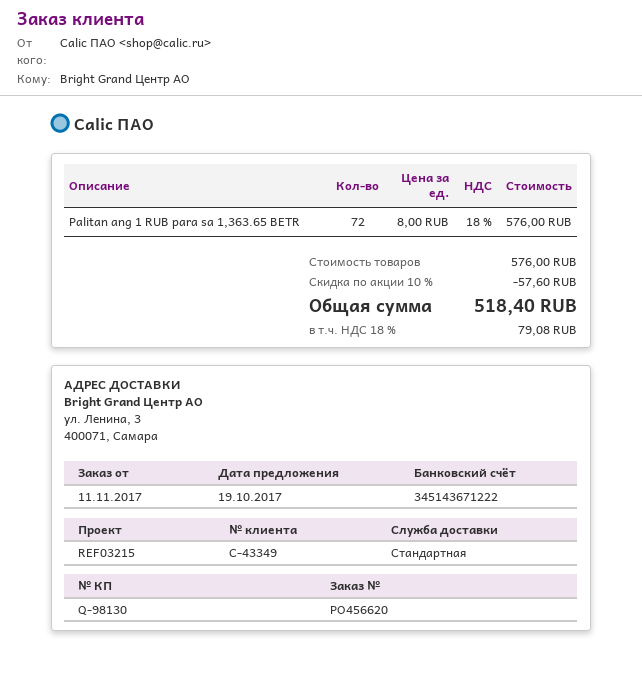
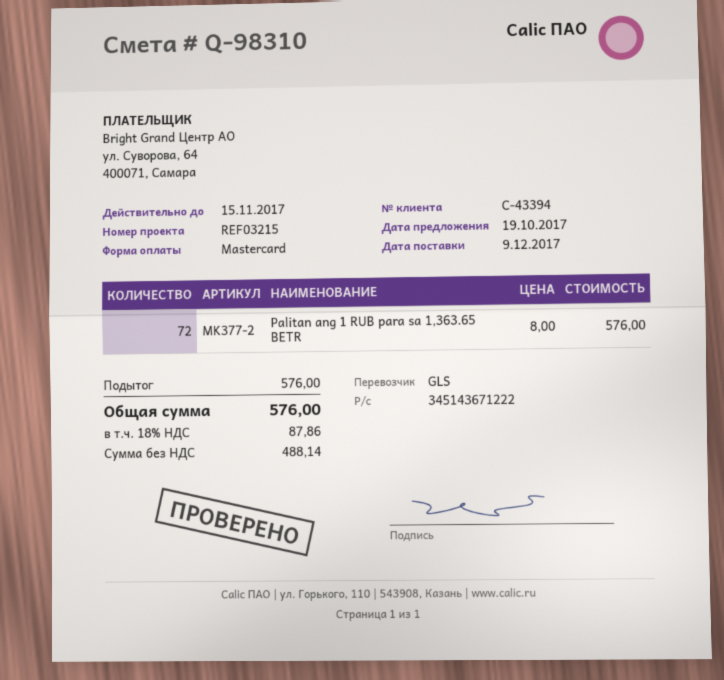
quote number: Q-98130 -> Q-98310
customer number: C-43349 -> C-43394
shipping method: standard -> GLS
discount: 10% = 57.60 -> none
tax: 18% = 79.08 -> 18% = 87.86
total: 518.40 -> 576.00

